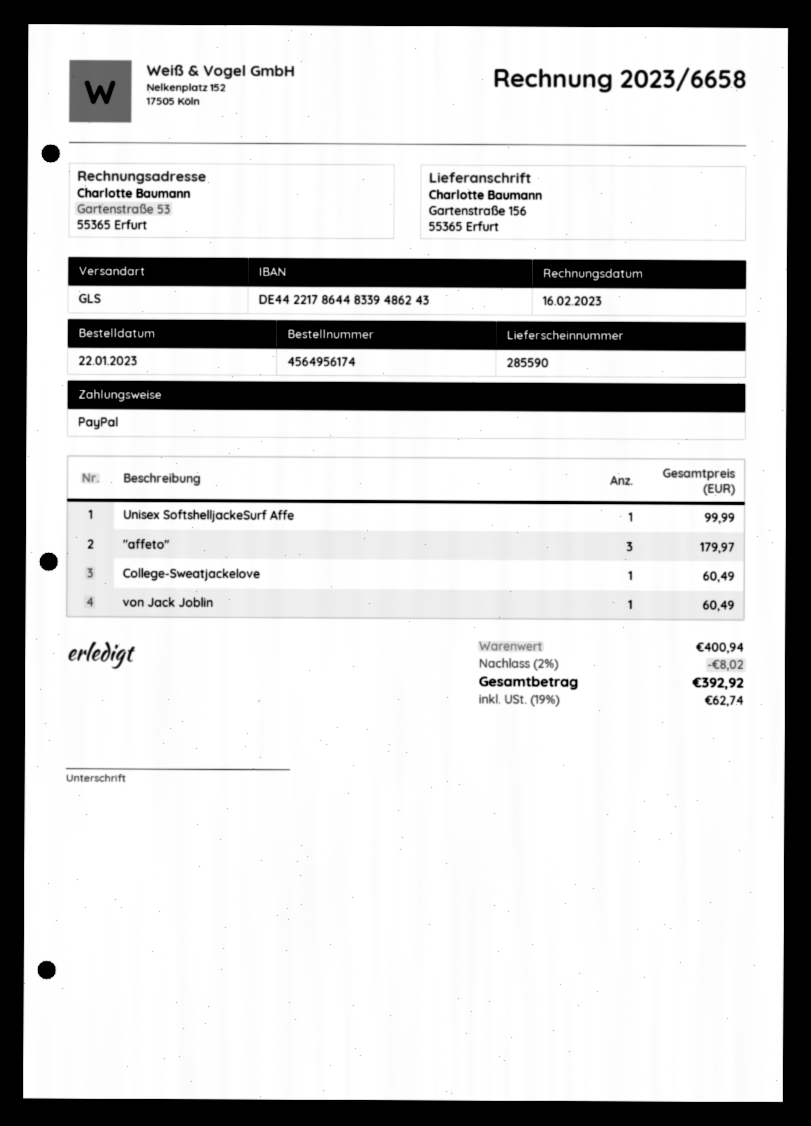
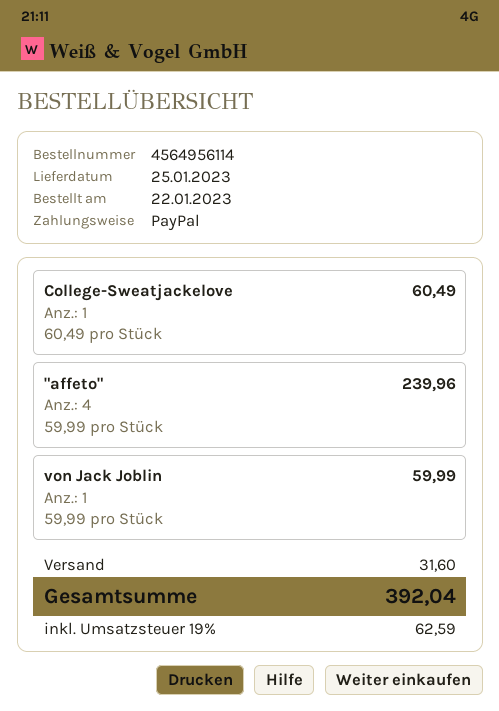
order number: 4564956174 -> 4564956114
Unisex SoftshelljackeSurf Affe: 1 for 99.99 -> none
"affeto": 3 for 179.97 -> 4 for 239.96
von Jack Joblin: 1 for 60.49 -> 1 for 59.99
discount: 2% = 8.02 -> none
shipping: none -> 31.60
tax: 19% = 62.74 -> 19% = 62.59
total: 392.92 -> 392.04

